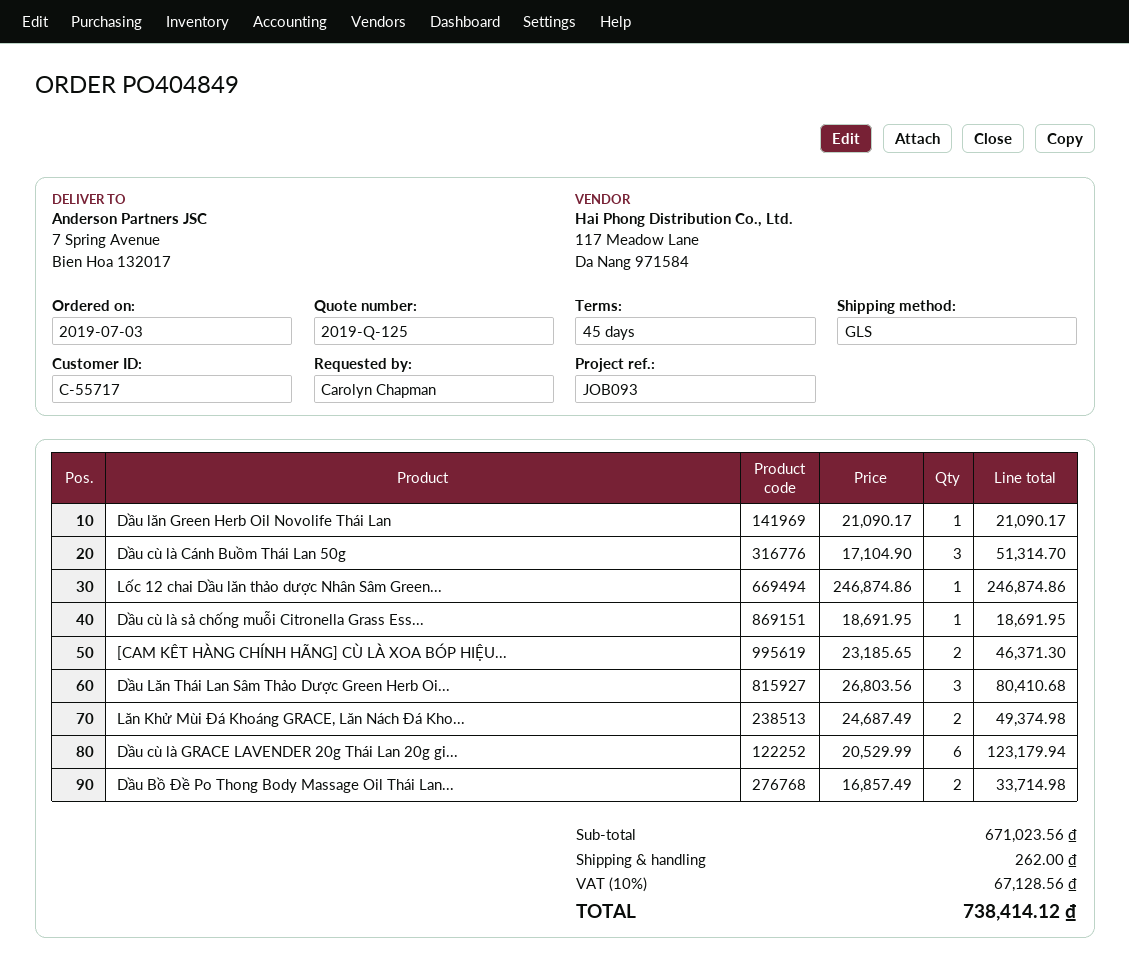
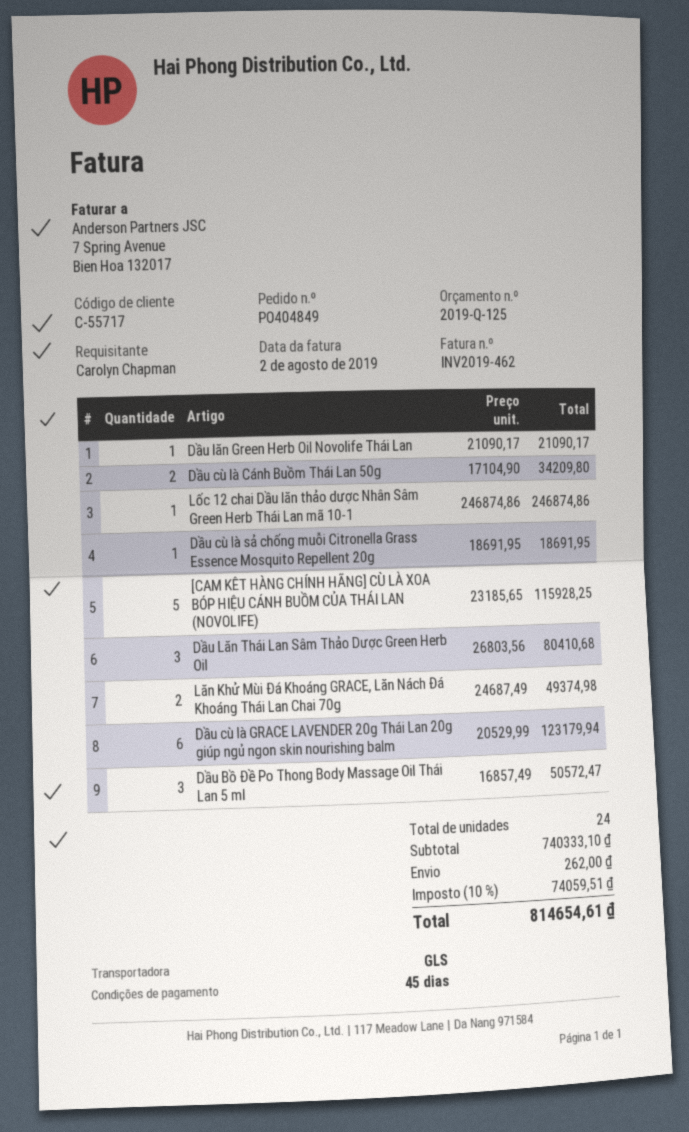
Dầu cù là Cánh Buồm Thái Lan 50g: 3 x 17104.90 = 51314.70 -> 2 x 17104.90 = 34209.80
[CAM KÊT HÀNG CHÍNH HÃNG] CÙ LÀ XOA BÓP HIỆU...: 2 x 23185.65 = 46371.30 -> 5 x 23185.65 = 115928.25
Dầu Bồ Đề Po Thong Body Massage Oil Thái Lan...: 2 x 16857.49 = 33714.98 -> 3 x 16857.49 = 50572.47
subtotal: 671023.56 -> 740333.10
tax: 10% = 67128.56 -> 10% = 74059.51
total: 738414.12 -> 814654.61

